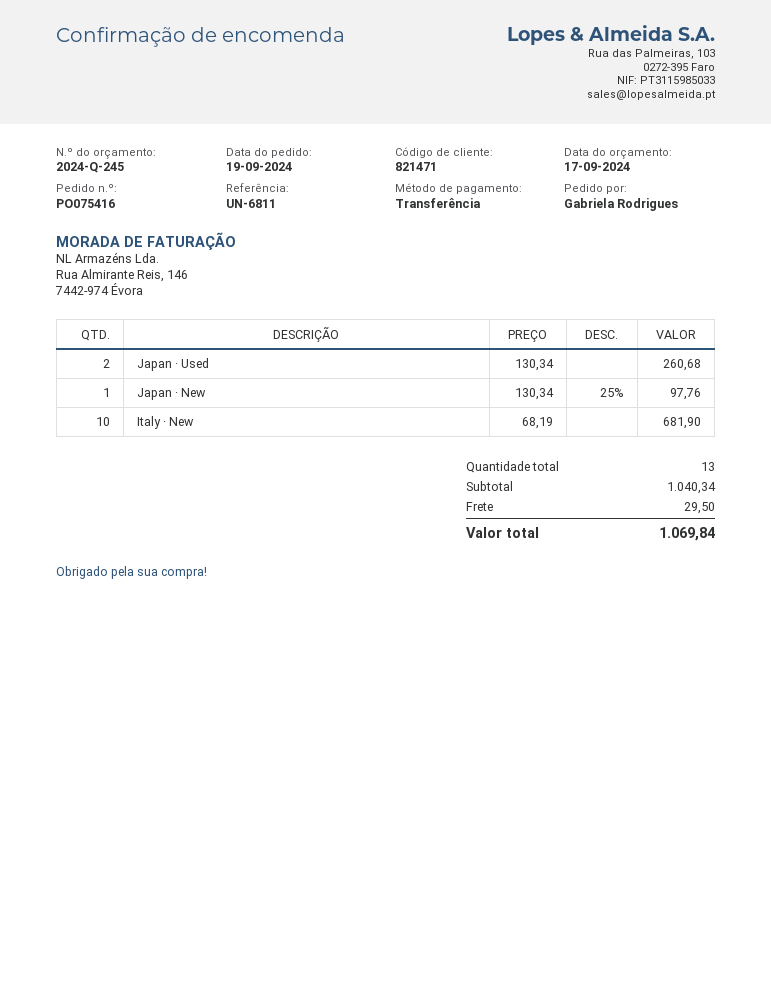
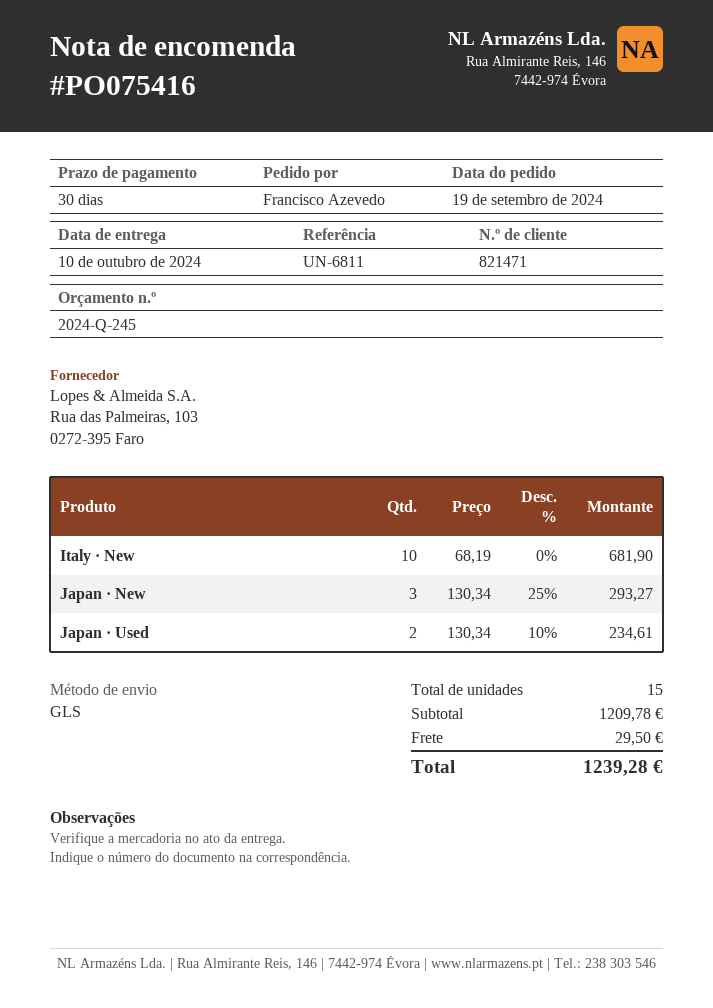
ordered by: Gabriela Rodrigues -> Francisco Azevedo
Japan · Used: 2 x 130.34 = 260.68 -> 2 x 130.34 - 10% = 234.61
Japan · New: 1 x 130.34 - 25% = 97.76 -> 3 x 130.34 - 25% = 293.27
total quantity: 13 -> 15
subtotal: 1040.34 -> 1209.78
total: 1069.84 -> 1239.28

